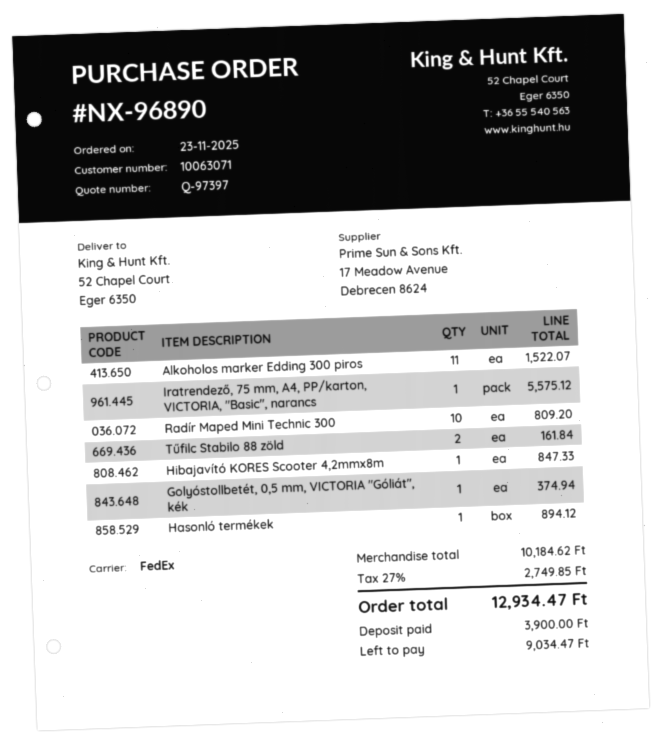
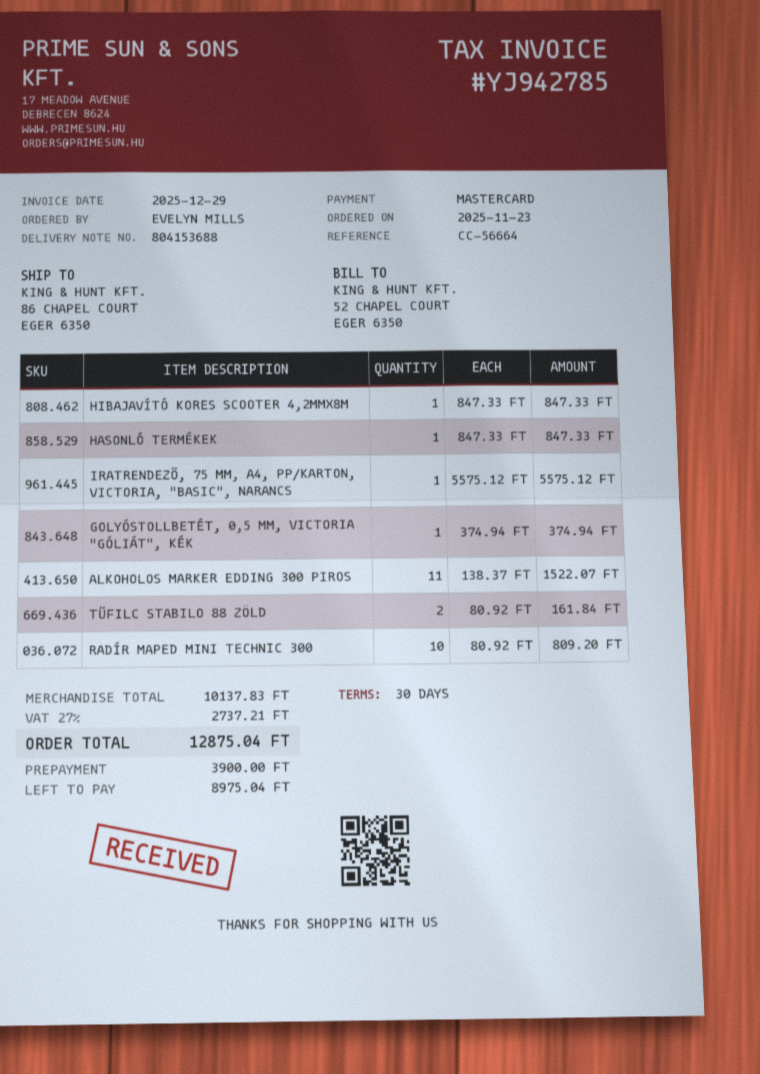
ship to: 52 Chapel Court, Eger 6350 -> 86 CHAPEL COURT, EGER 6350
Hasonló termékek: 1 for 894.12 -> 1 for 847.33
subtotal: 10184.62 -> 10137.83
tax: 27% = 2749.85 -> 27% = 2737.21
total: 12934.47 -> 12875.04
balance: 9034.47 -> 8975.04

